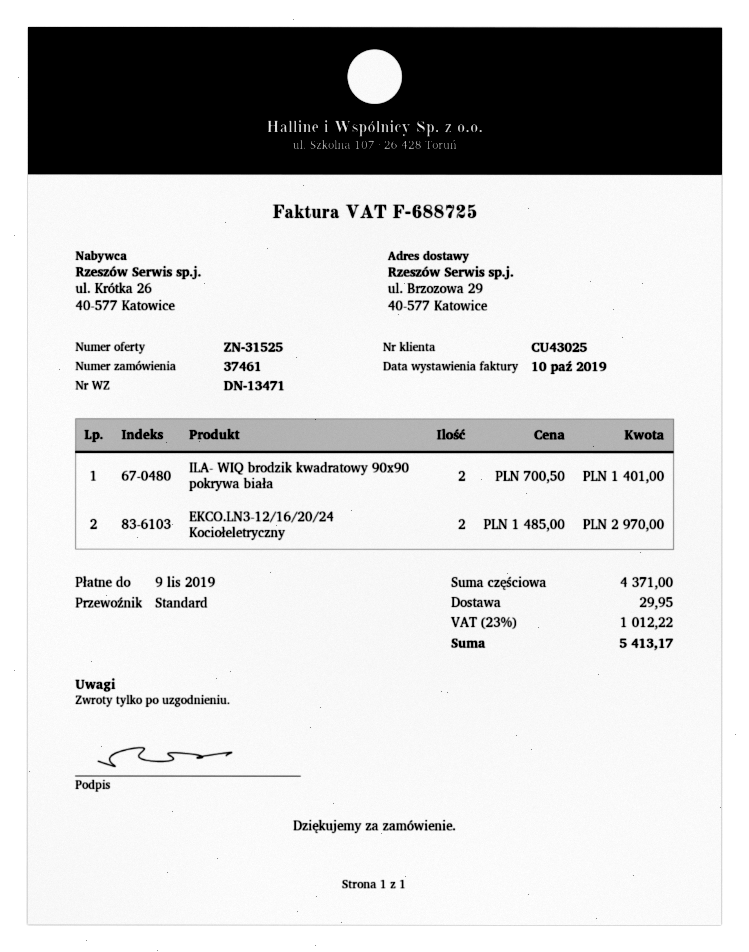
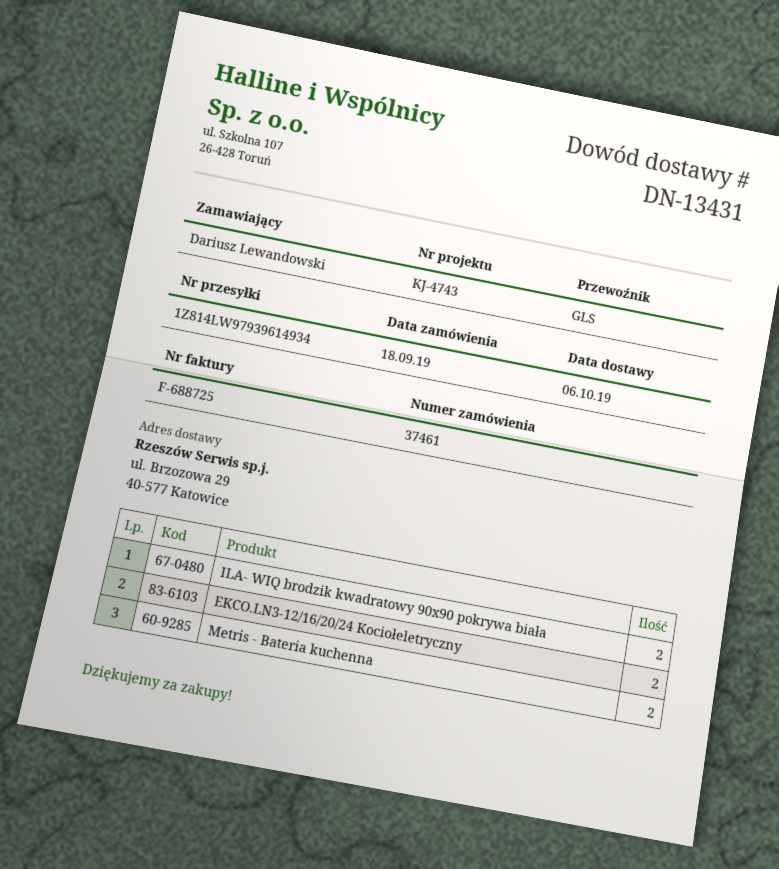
delivery note number: DN-13471 -> DN-13431
shipping method: standard -> GLS
Metris - Bateria kuchenna: none -> 2

